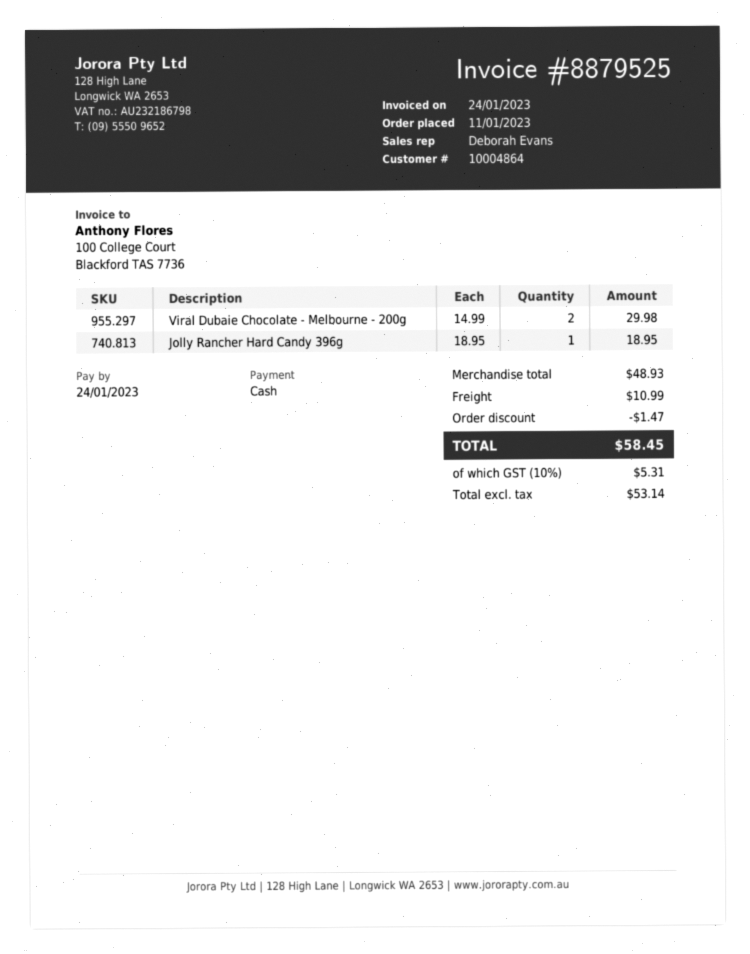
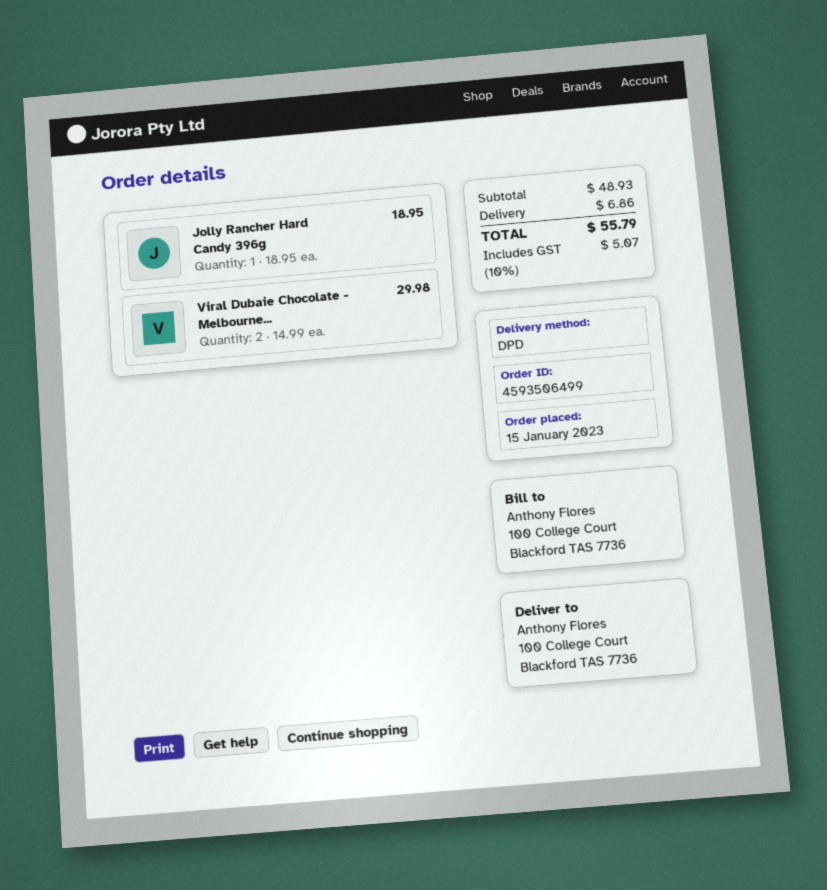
order date: 2023-01-11 -> 2023-01-15
discount: 1.47 -> none
shipping: 10.99 -> 6.86
tax: 10% = 5.31 -> 10% = 5.07
total: 58.45 -> 55.79

